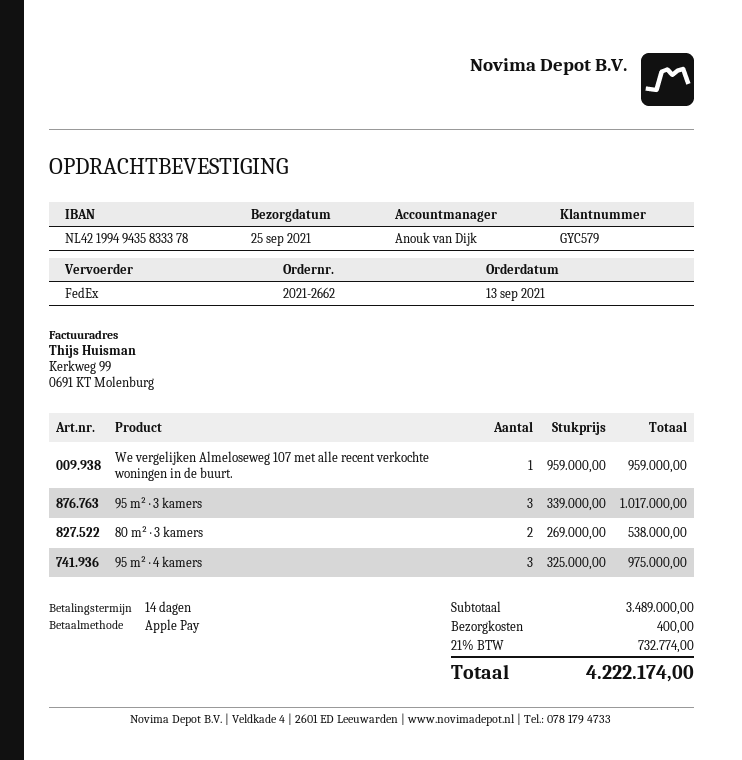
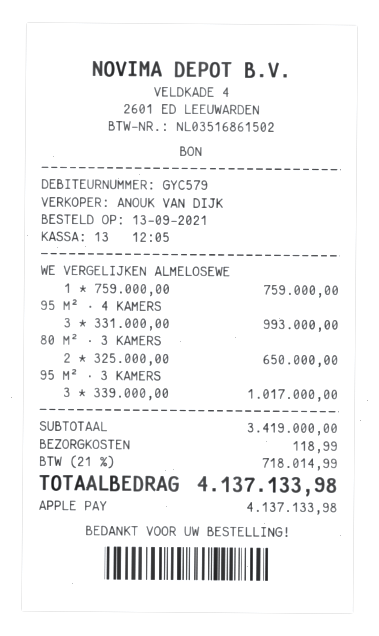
We vergelijken Almeloseweg 107 met alle recent verkochte woningen in de buurt.: 1 x 959000.00 = 959000.00 -> 1 x 759000.00 = 759000.00
80 m² · 3 kamers: 2 x 269000.00 = 538000.00 -> 2 x 325000.00 = 650000.00
95 m² · 4 kamers: 3 x 325000.00 = 975000.00 -> 3 x 331000.00 = 993000.00
subtotal: 3489000.00 -> 3419000.00
shipping: 400.00 -> 118.99
tax: 21% = 732774.00 -> 21% = 718014.99
total: 4222174.00 -> 4137133.98

